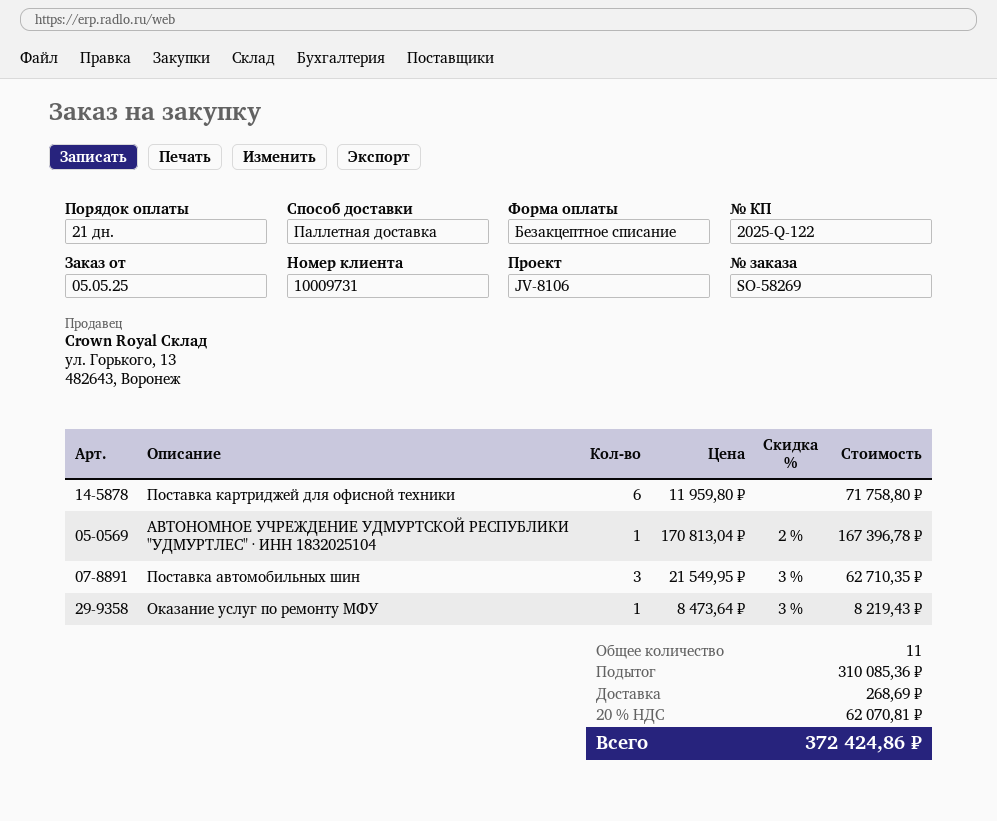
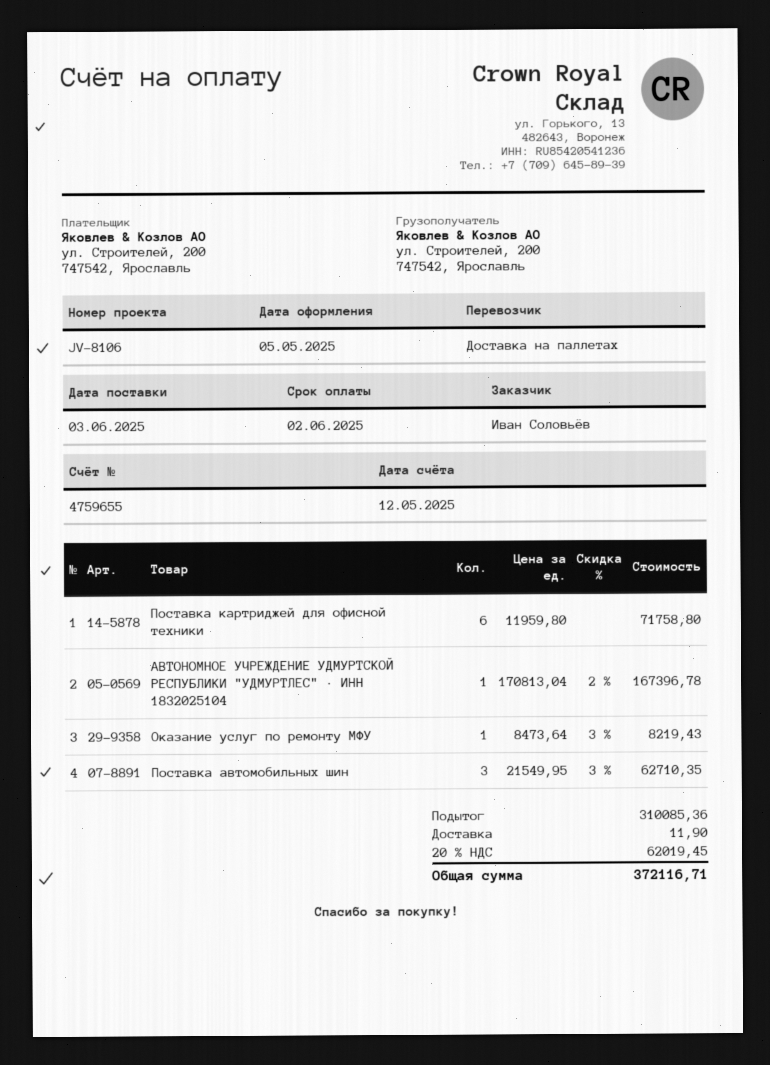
shipping: 268.69 -> 11.90
tax: 20% = 62070.81 -> 20% = 62019.45
total: 372424.86 -> 372116.71

